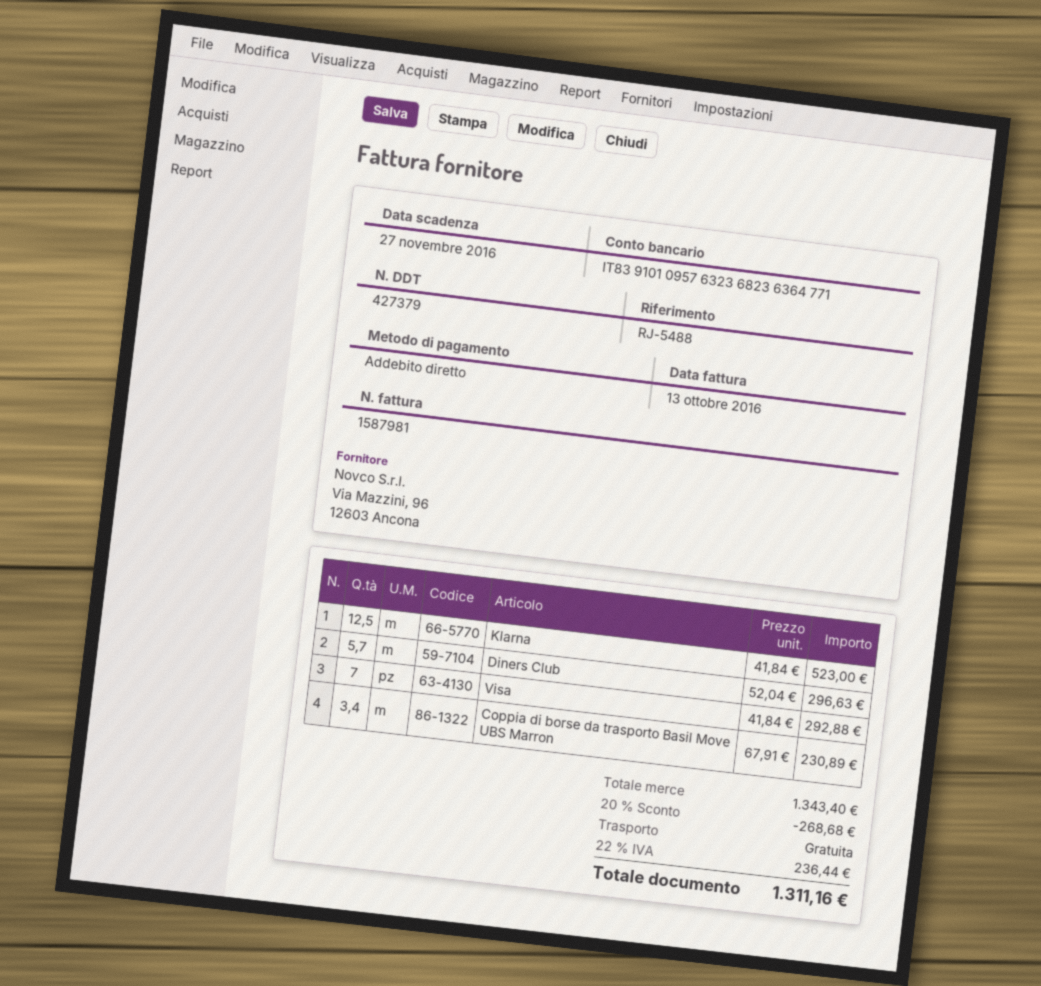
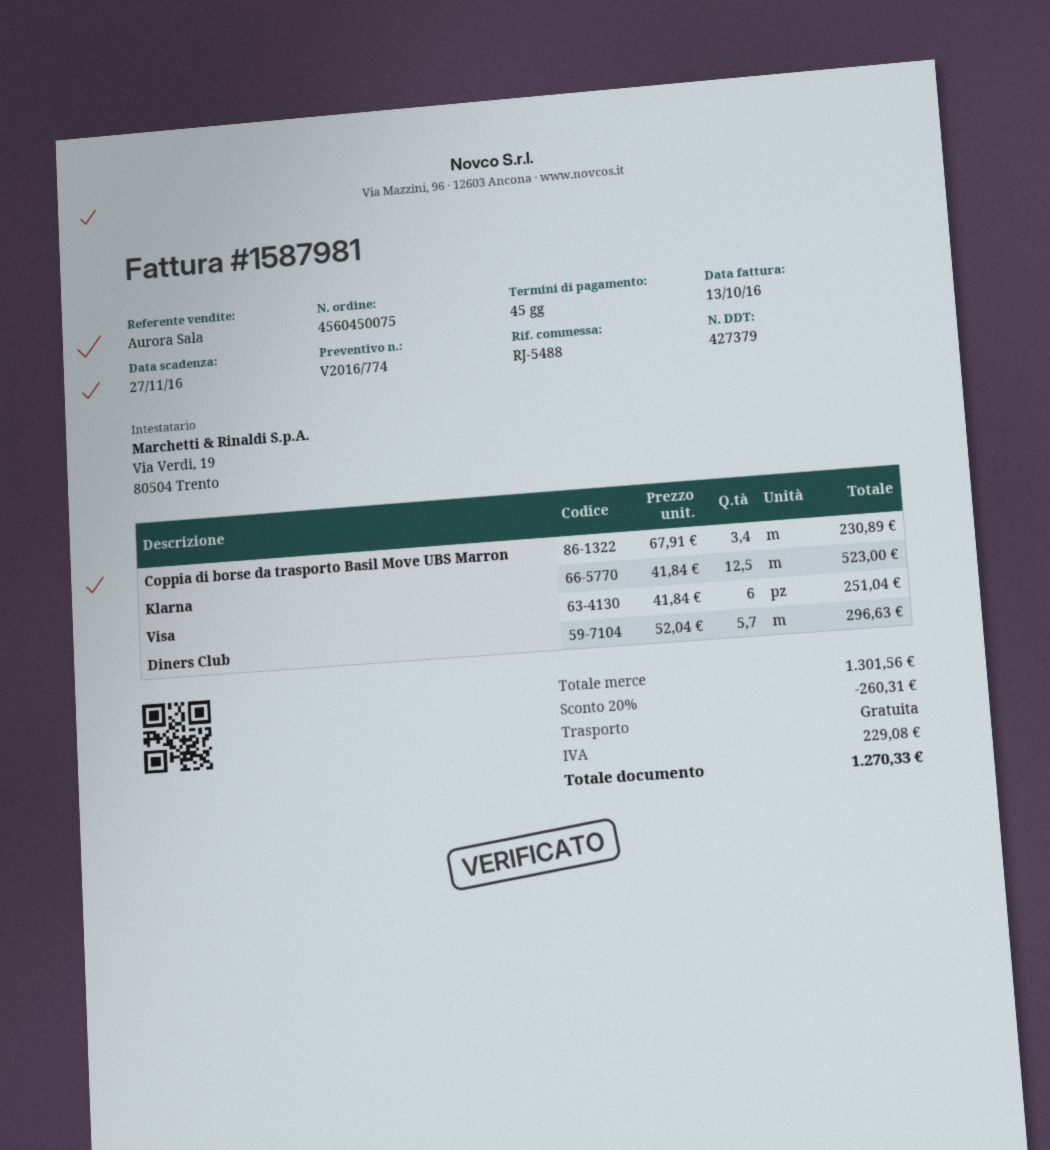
Visa: 7 x 41.84 = 292.88 -> 6 x 41.84 = 251.04
subtotal: 1343.40 -> 1301.56
discount: 20% = 268.68 -> 20% = 260.31
tax: 236.44 -> 229.08
total: 1311.16 -> 1270.33

